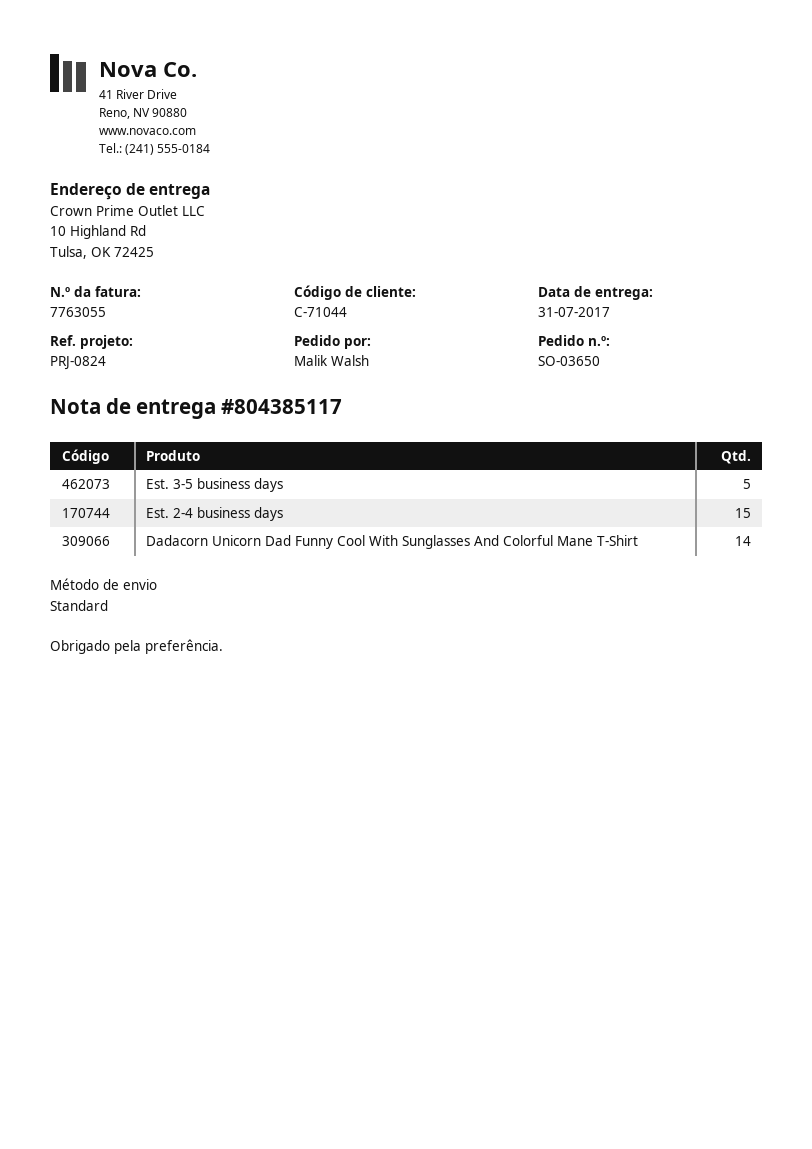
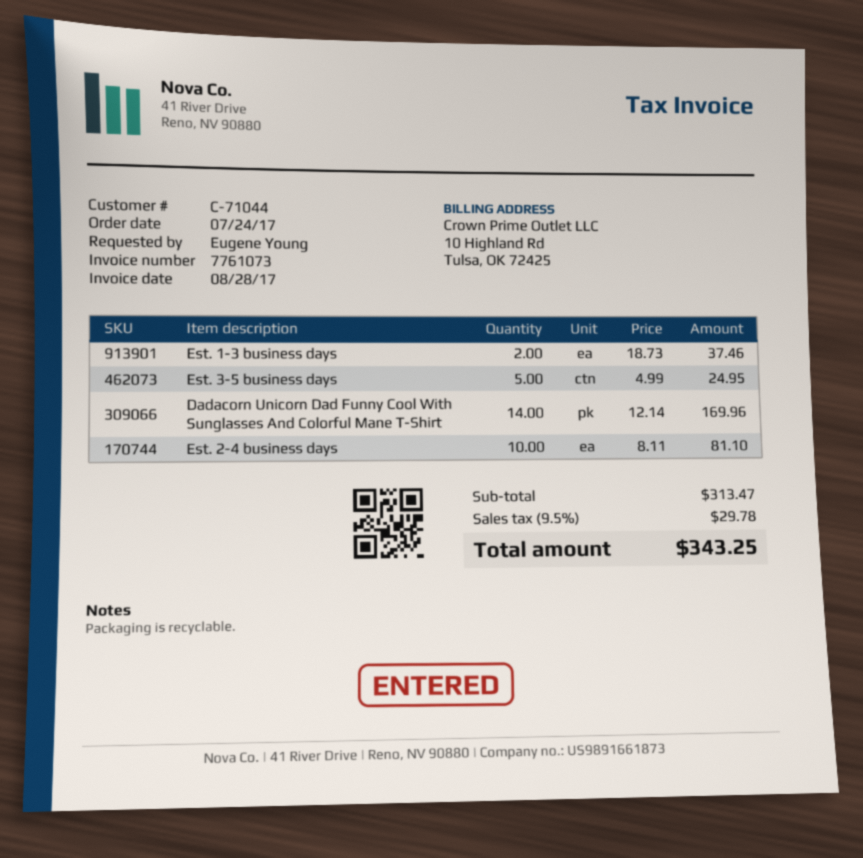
invoice number: 7763055 -> 7761073
ordered by: Malik Walsh -> Eugene Young
Est. 2-4 business days: 15 -> 10
Est. 1-3 business days: none -> 2

